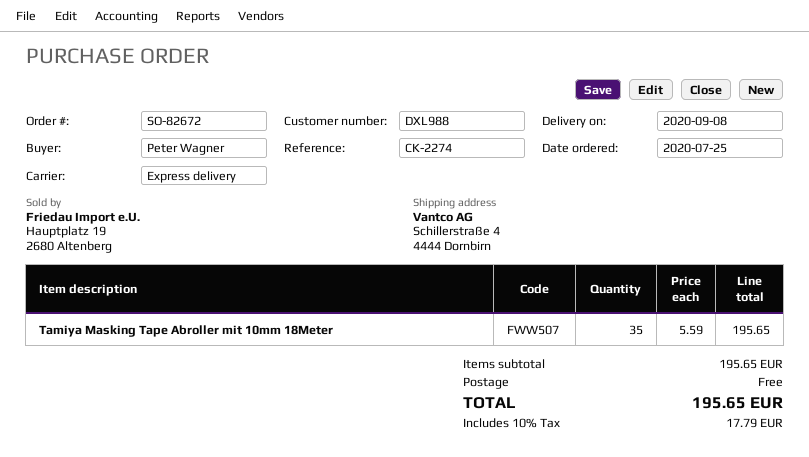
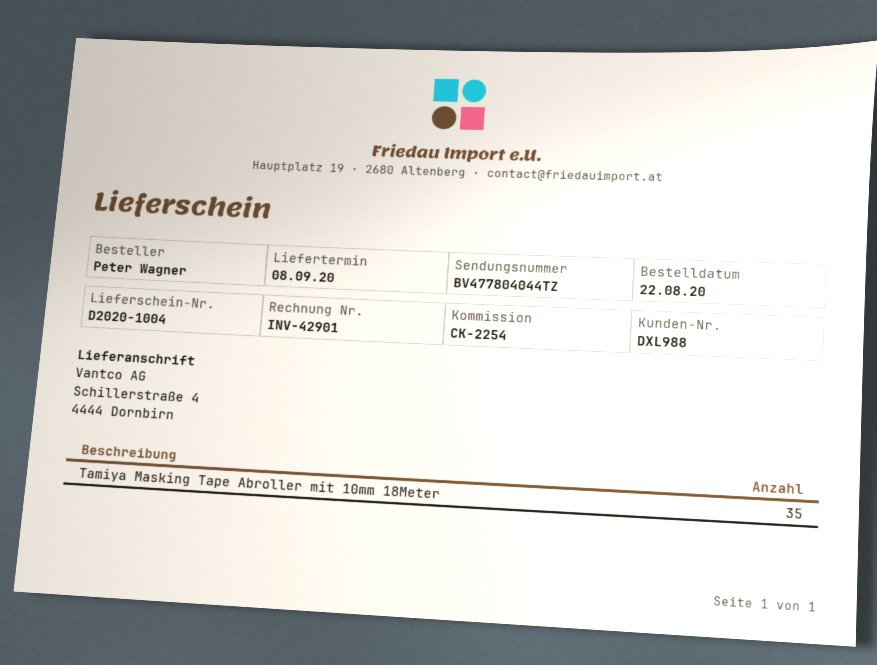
order date: 2020-07-25 -> 2020-08-22
reference: CK-2274 -> CK-2254

